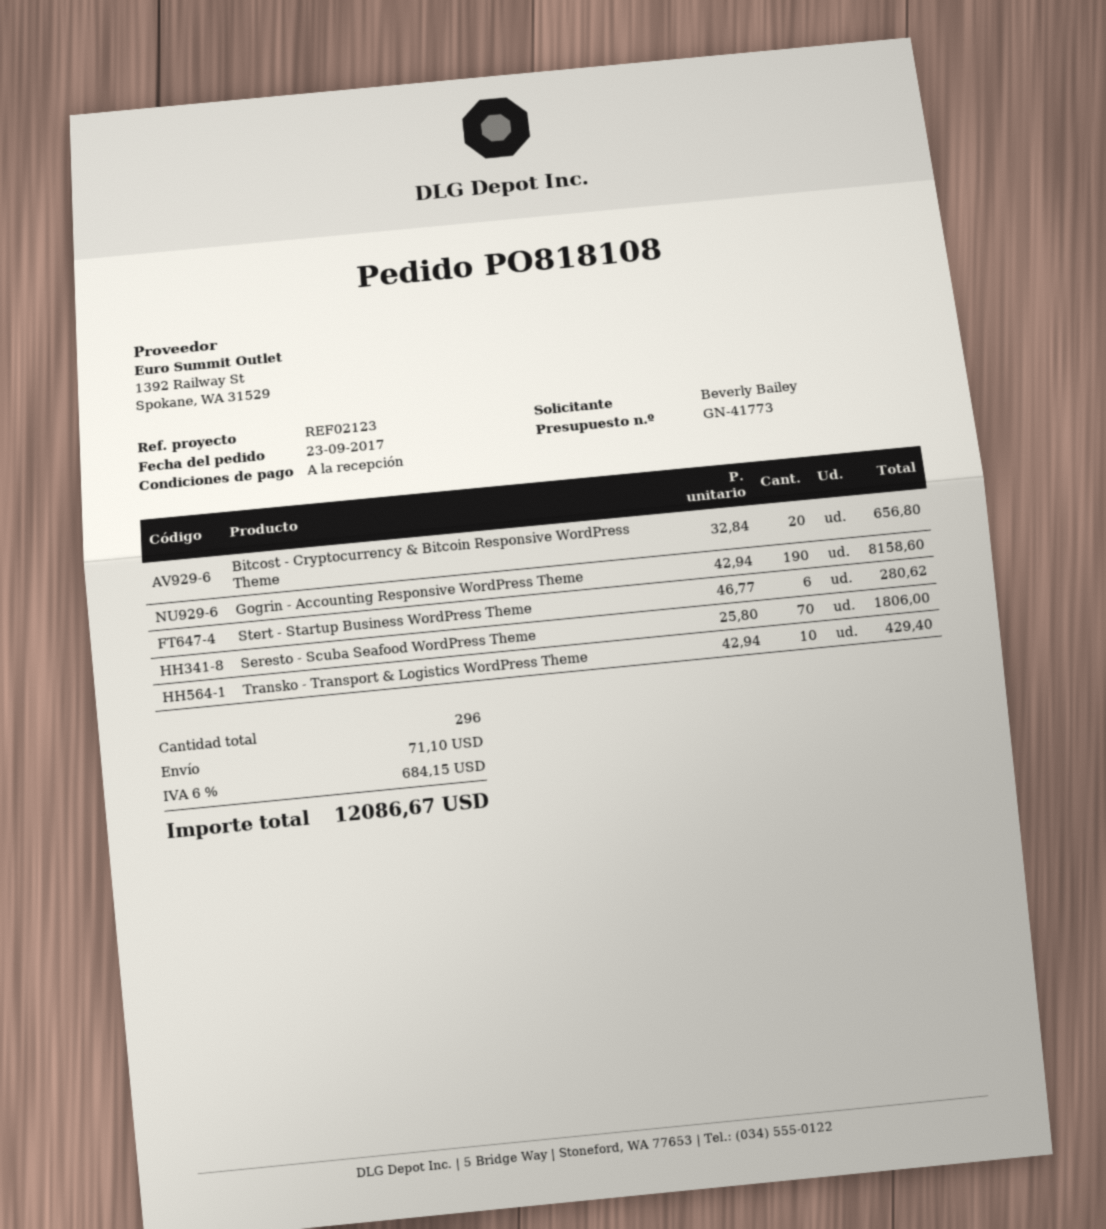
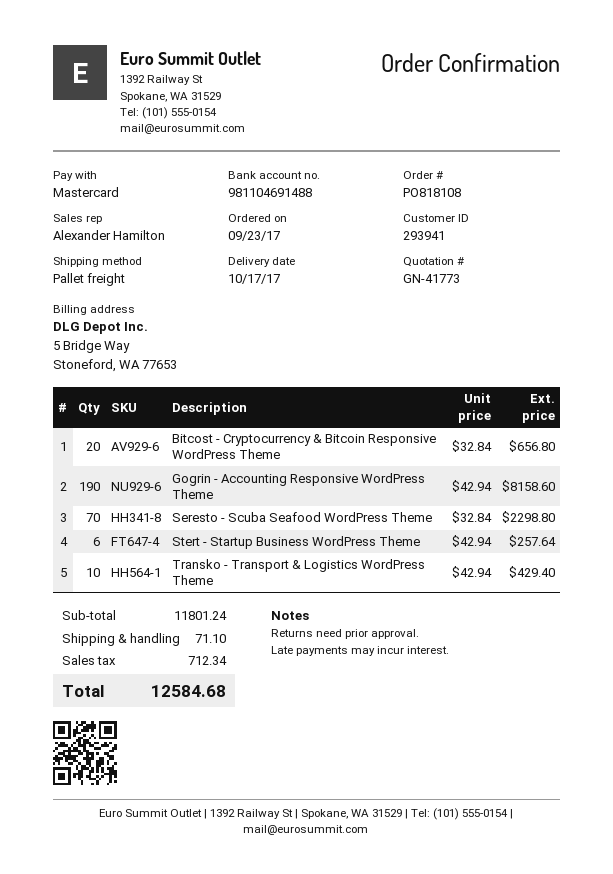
Stert - Startup Business WordPress Theme: 6 x 46.77 = 280.62 -> 6 x 42.94 = 257.64
Seresto - Scuba Seafood WordPress Theme: 70 x 25.80 = 1806.00 -> 70 x 32.84 = 2298.80
tax: 684.15 -> 712.34
total: 12086.67 -> 12584.68

